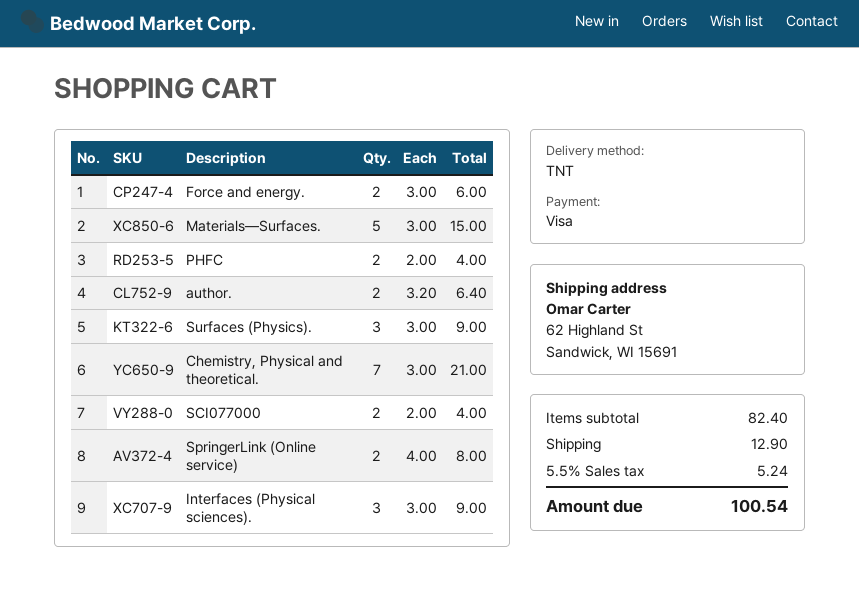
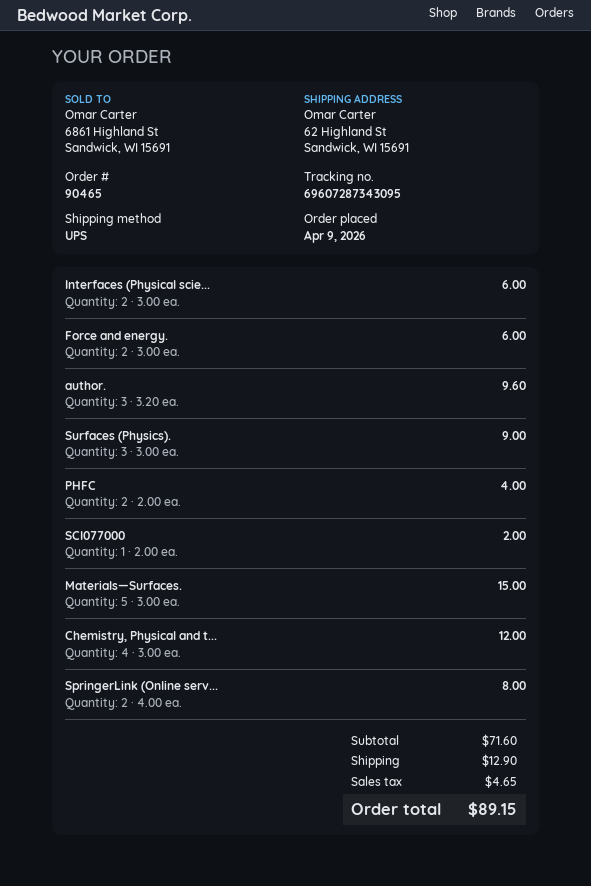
shipping method: TNT -> UPS
author.: 2 x 3.20 = 6.40 -> 3 x 3.20 = 9.60
Chemistry, Physical and theoretical.: 7 x 3.00 = 21.00 -> 4 x 3.00 = 12.00
SCI077000: 2 x 2.00 = 4.00 -> 1 x 2.00 = 2.00
Interfaces (Physical sciences).: 3 x 3.00 = 9.00 -> 2 x 3.00 = 6.00
subtotal: 82.40 -> 71.60
tax: 5.24 -> 4.65
total: 100.54 -> 89.15

